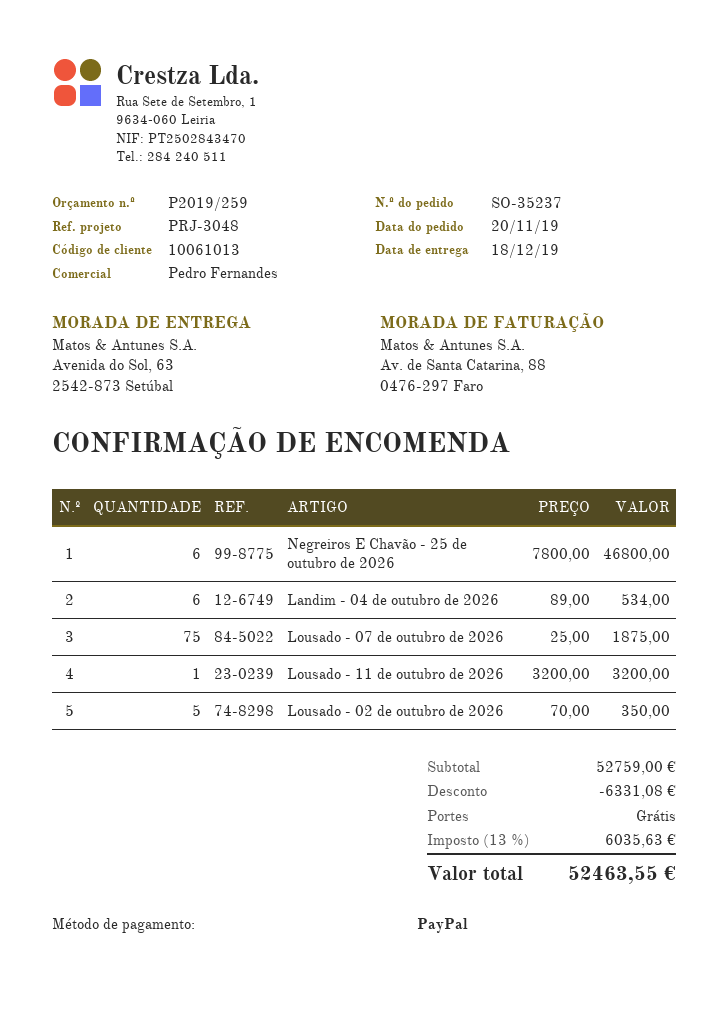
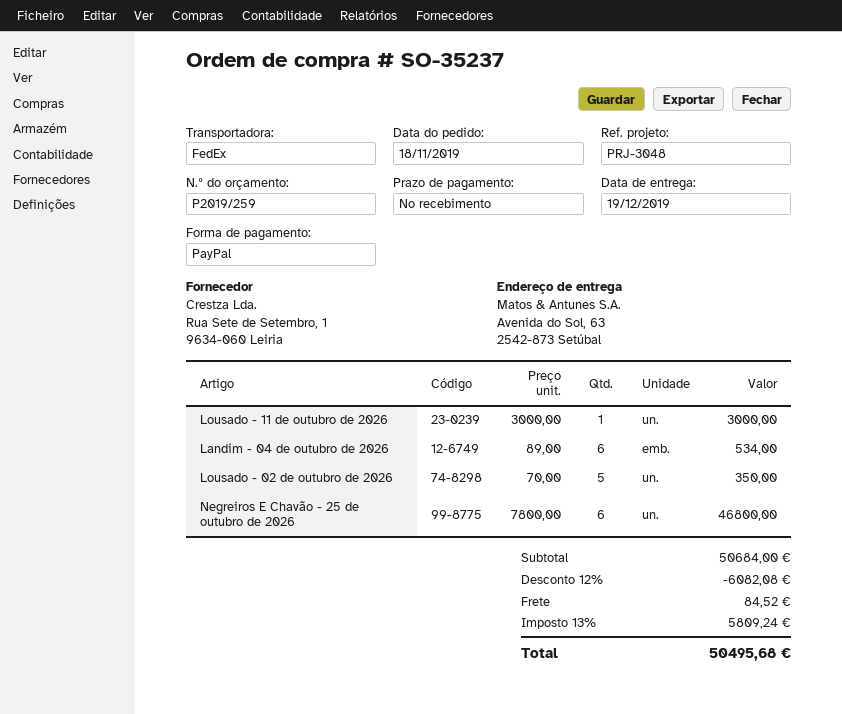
order date: 2019-11-20 -> 2019-11-18
delivery date: 2019-12-18 -> 2019-12-19
Lousado - 07 de outubro de 2026: 75 x 25.00 = 1875.00 -> none
Lousado - 11 de outubro de 2026: 1 x 3200.00 = 3200.00 -> 1 x 3000.00 = 3000.00
subtotal: 52759.00 -> 50684.00
discount: 6331.08 -> 6082.08
shipping: 0.00 -> 84.52
tax: 13% = 6035.63 -> 13% = 5809.24
total: 52463.55 -> 50495.68

